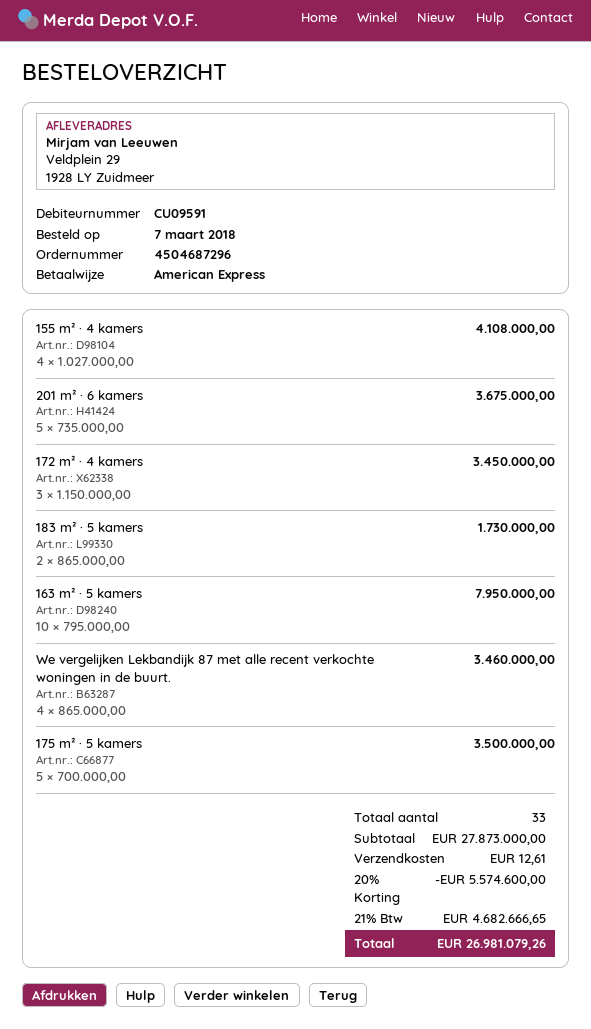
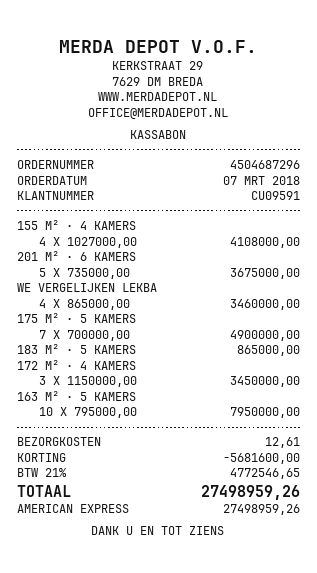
183 m² · 5 kamers: 2 x 865000.00 = 1730000.00 -> 1 x 865000.00 = 865000.00
175 m² · 5 kamers: 5 x 700000.00 = 3500000.00 -> 7 x 700000.00 = 4900000.00
discount: 5574600.00 -> 5681600.00
tax: 21% = 4682666.65 -> 21% = 4772546.65
total: 26981079.26 -> 27498959.26

